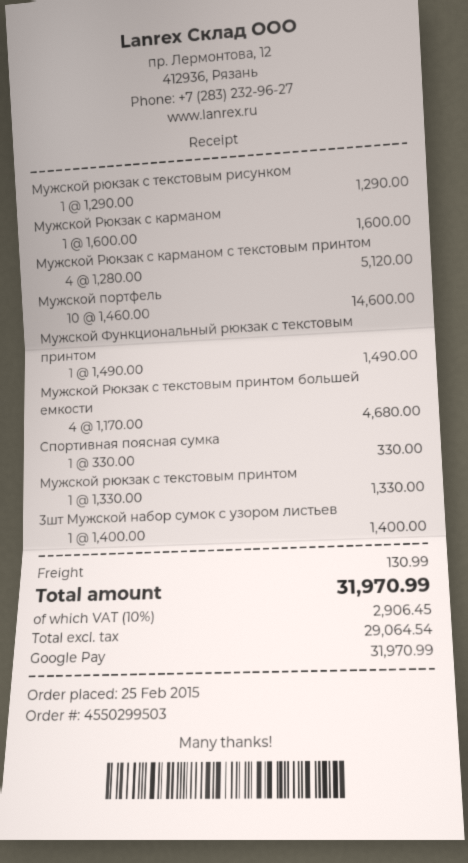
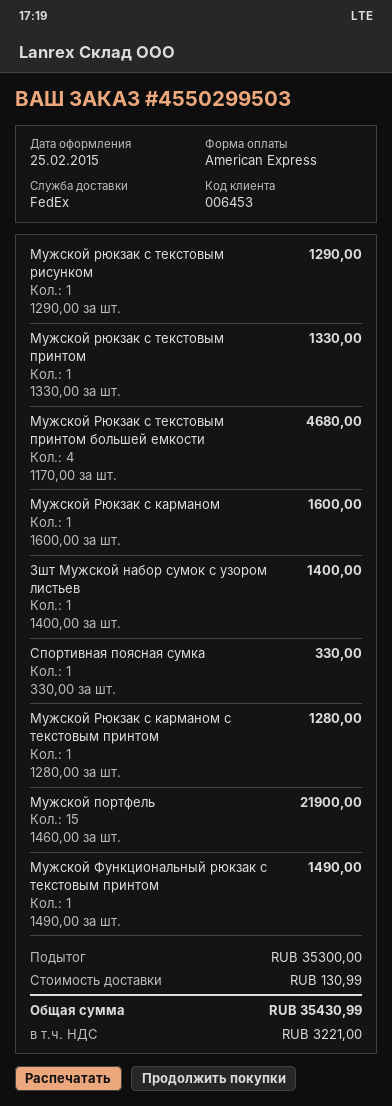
payment method: Google Pay -> American Express
Мужской Рюкзак с карманом с текстовым принтом: 4 x 1280.00 = 5120.00 -> 1 x 1280.00 = 1280.00
Мужской портфель: 10 x 1460.00 = 14600.00 -> 15 x 1460.00 = 21900.00
tax: 2906.45 -> 3221.00
total: 31970.99 -> 35430.99

